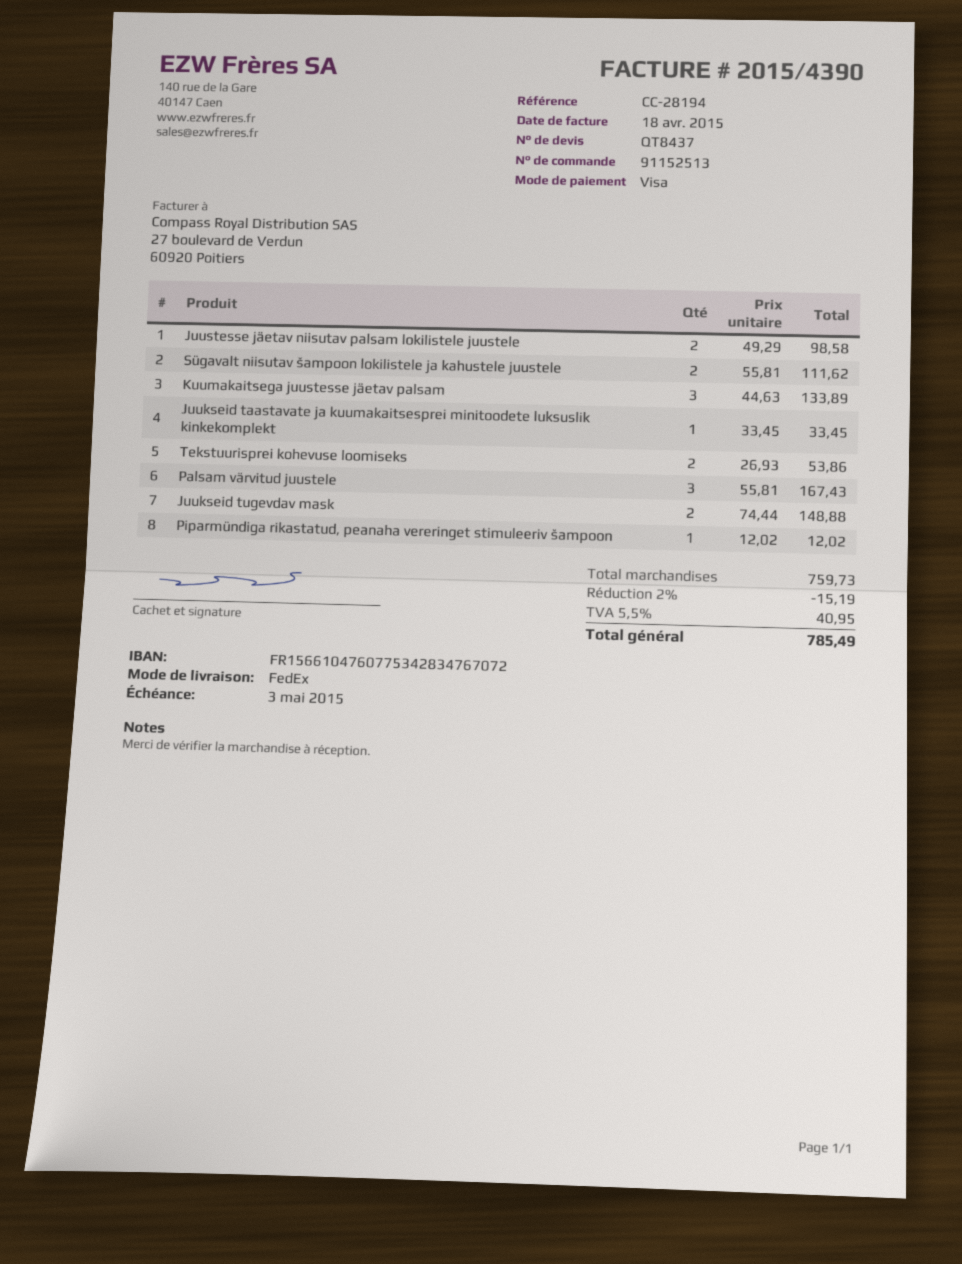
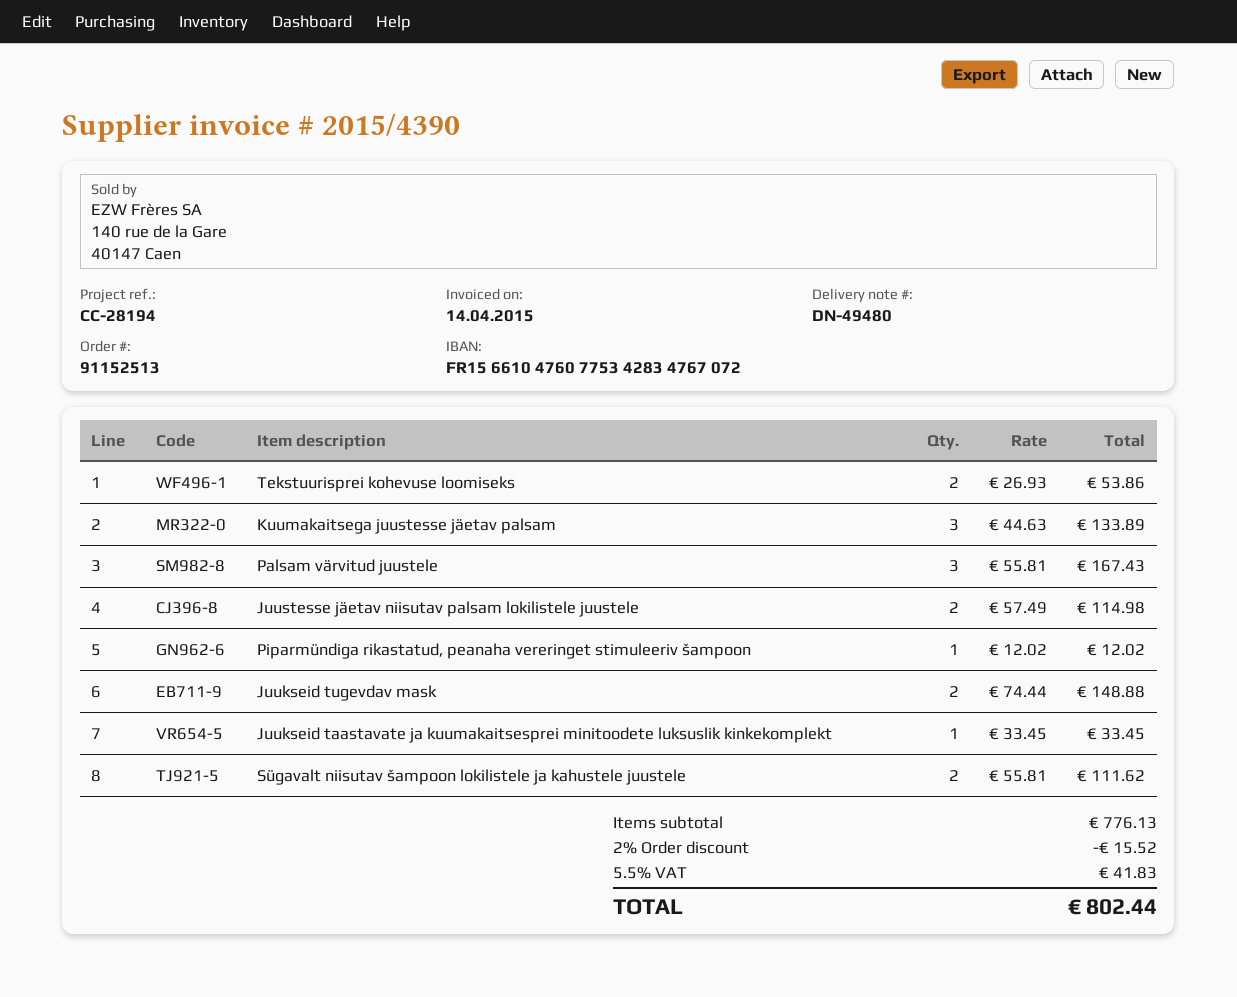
invoice date: 2015-04-18 -> 2015-04-14
Juustesse jäetav niisutav palsam lokilistele juustele: 2 x 49.29 = 98.58 -> 2 x 57.49 = 114.98
subtotal: 759.73 -> 776.13
discount: 2% = 15.19 -> 2% = 15.52
tax: 5.5% = 40.95 -> 5.5% = 41.83
total: 785.49 -> 802.44

